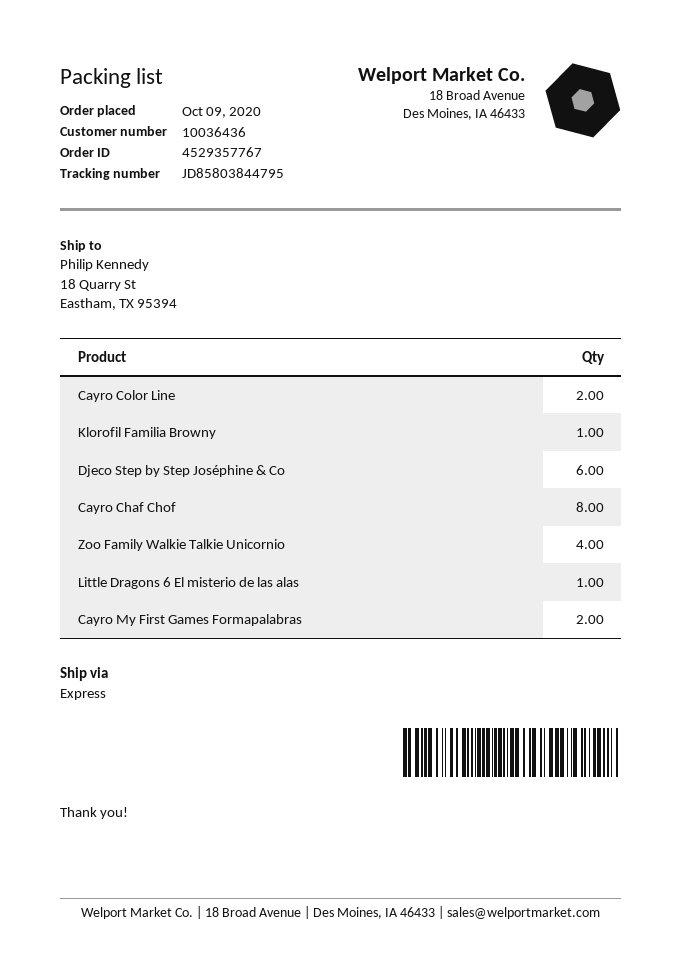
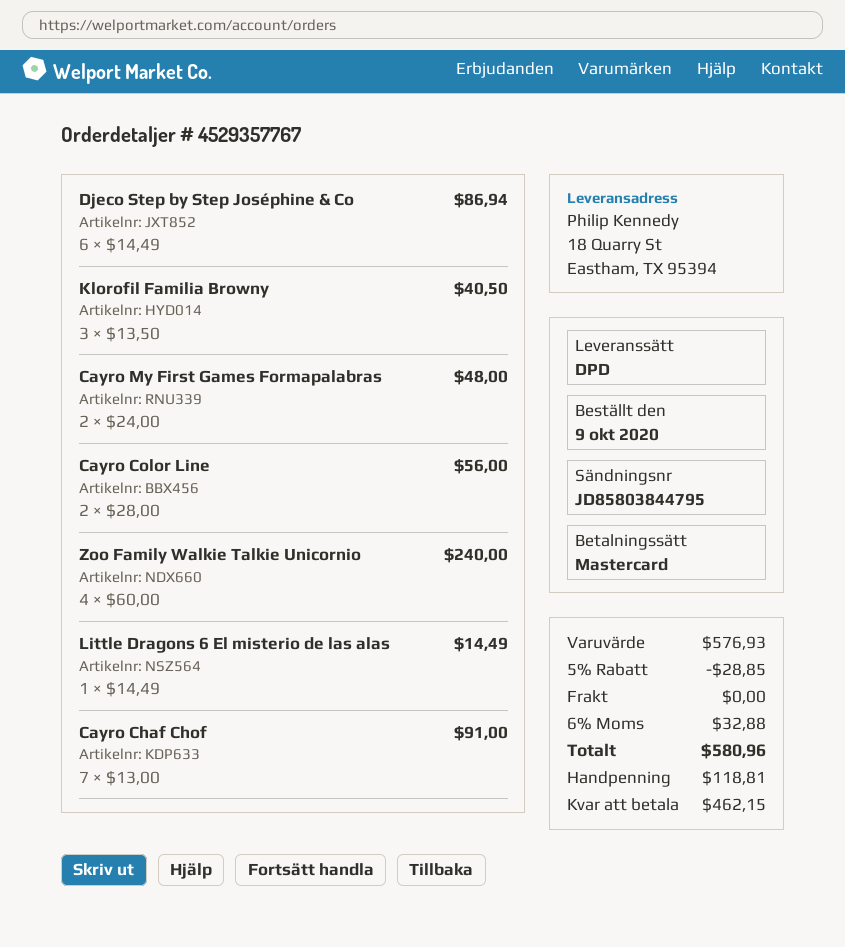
shipping method: express -> DPD
Klorofil Familia Browny: 1 -> 3
Cayro Chaf Chof: 8 -> 7

